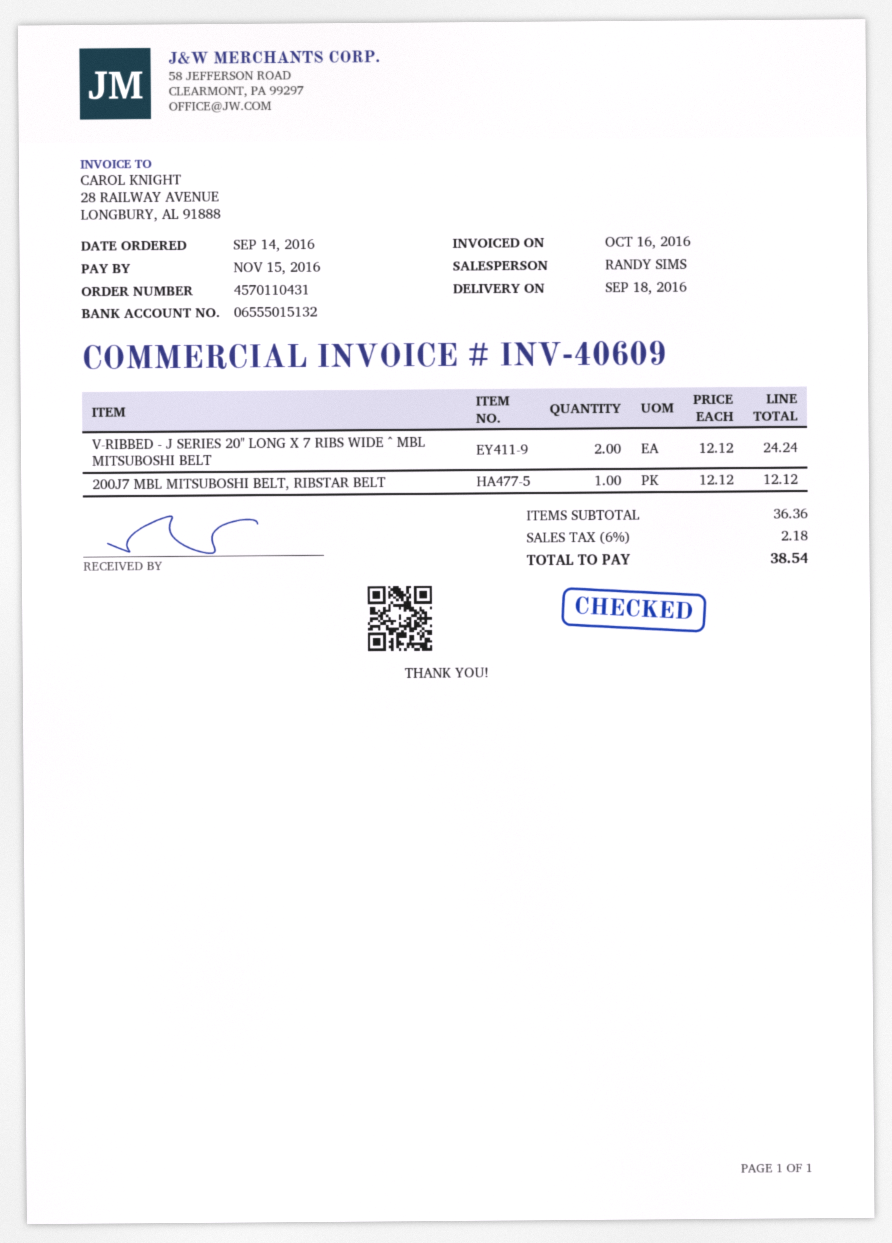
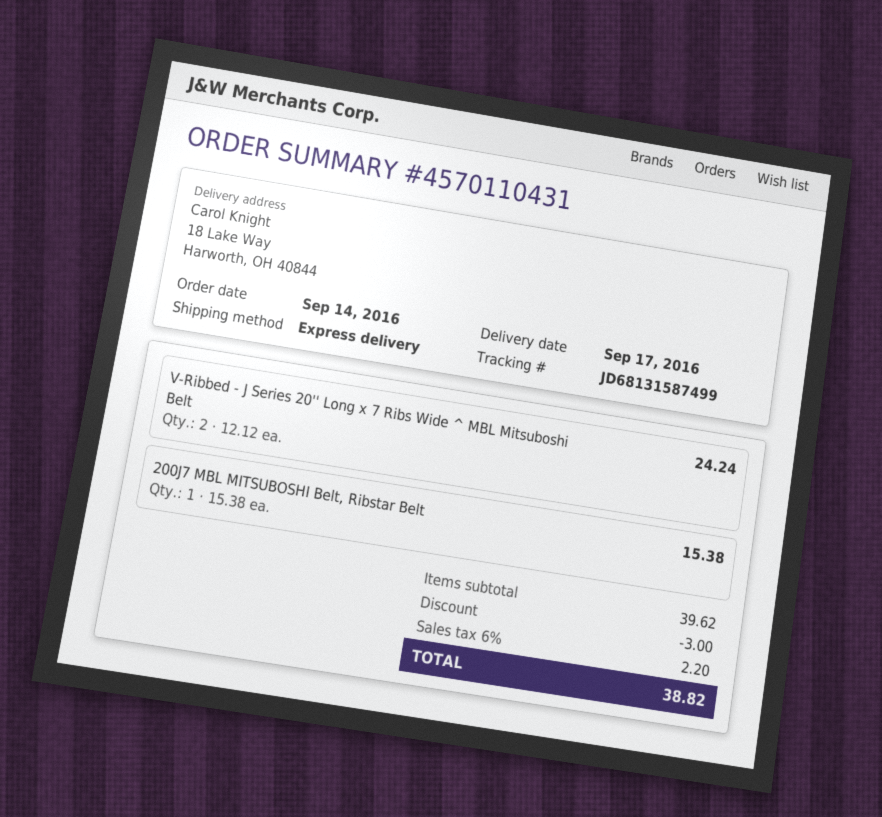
delivery date: 2016-09-18 -> 2016-09-17
200J7 MBL MITSUBOSHI BELT, RIBSTAR BELT: 1 x 12.12 = 12.12 -> 1 x 15.38 = 15.38
subtotal: 36.36 -> 39.62
discount: none -> 3.00
tax: 6% = 2.18 -> 6% = 2.20
total: 38.54 -> 38.82

